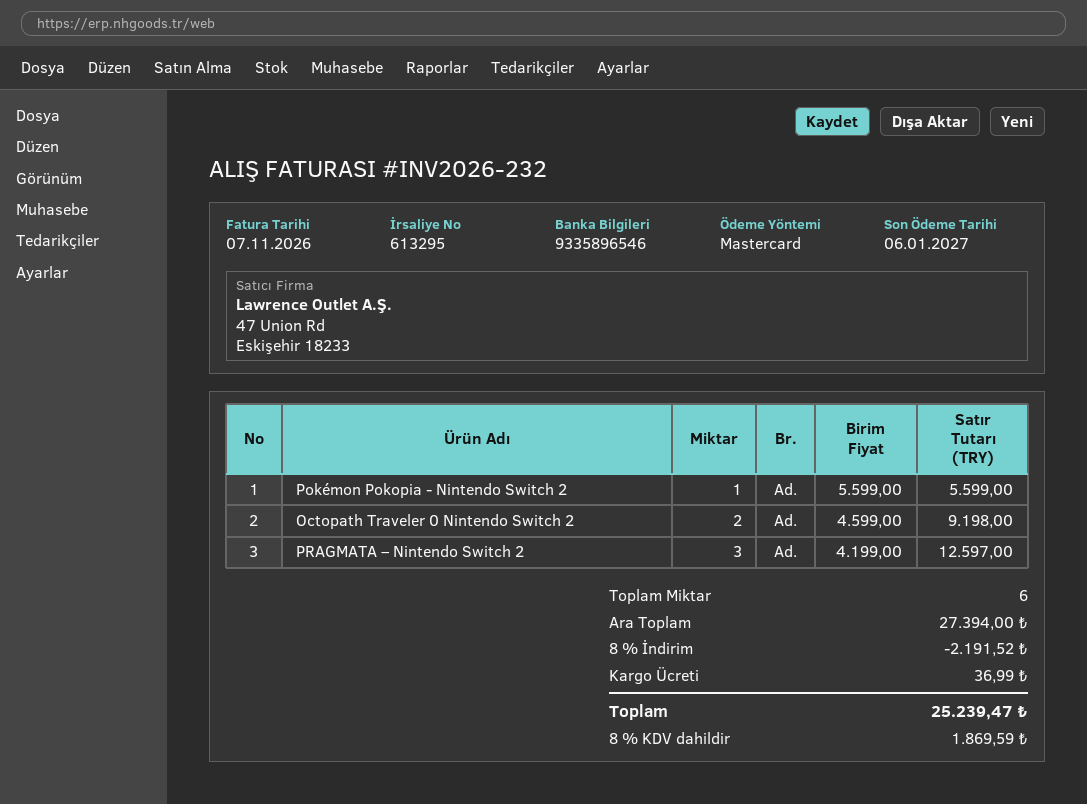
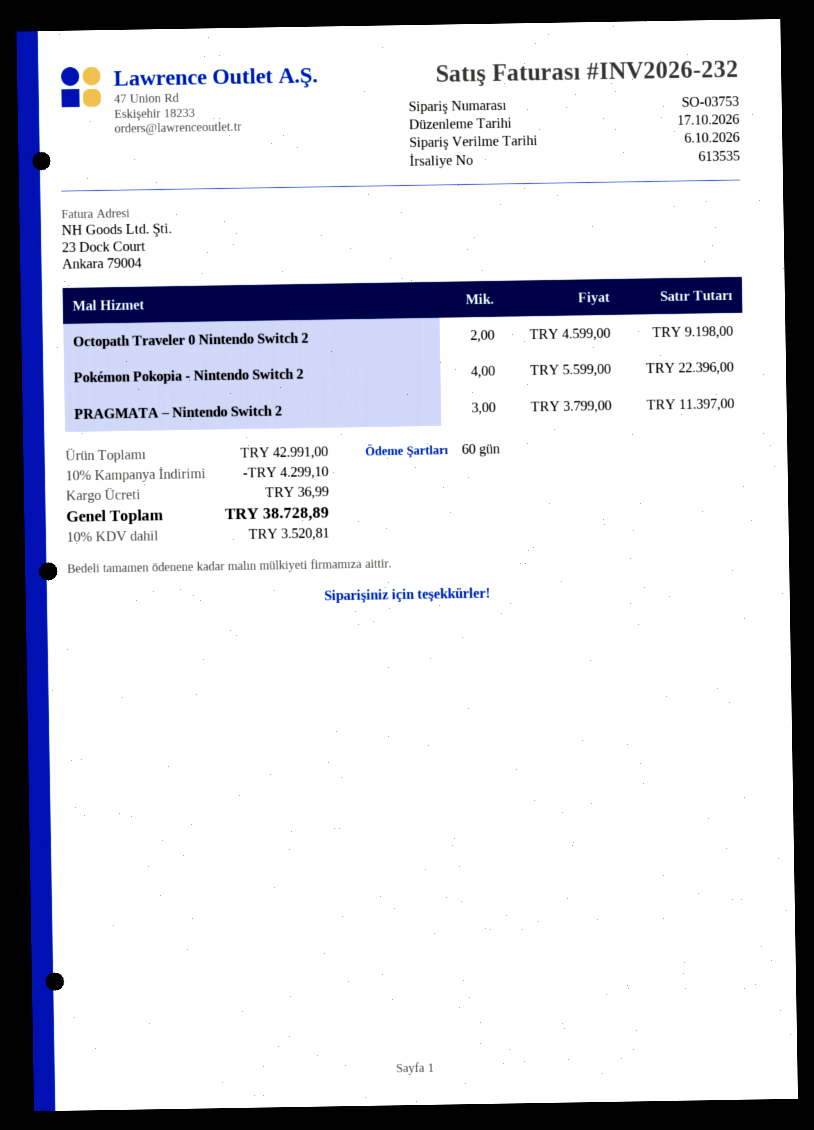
delivery note number: 613295 -> 613535
invoice date: 2026-11-07 -> 2026-10-17
Pokémon Pokopia - Nintendo Switch 2: 1 x 5599.00 = 5599.00 -> 4 x 5599.00 = 22396.00
PRAGMATA – Nintendo Switch 2: 3 x 4199.00 = 12597.00 -> 3 x 3799.00 = 11397.00
subtotal: 27394.00 -> 42991.00
discount: 8% = 2191.52 -> 10% = 4299.10
tax: 8% = 1869.59 -> 10% = 3520.81
total: 25239.47 -> 38728.89

